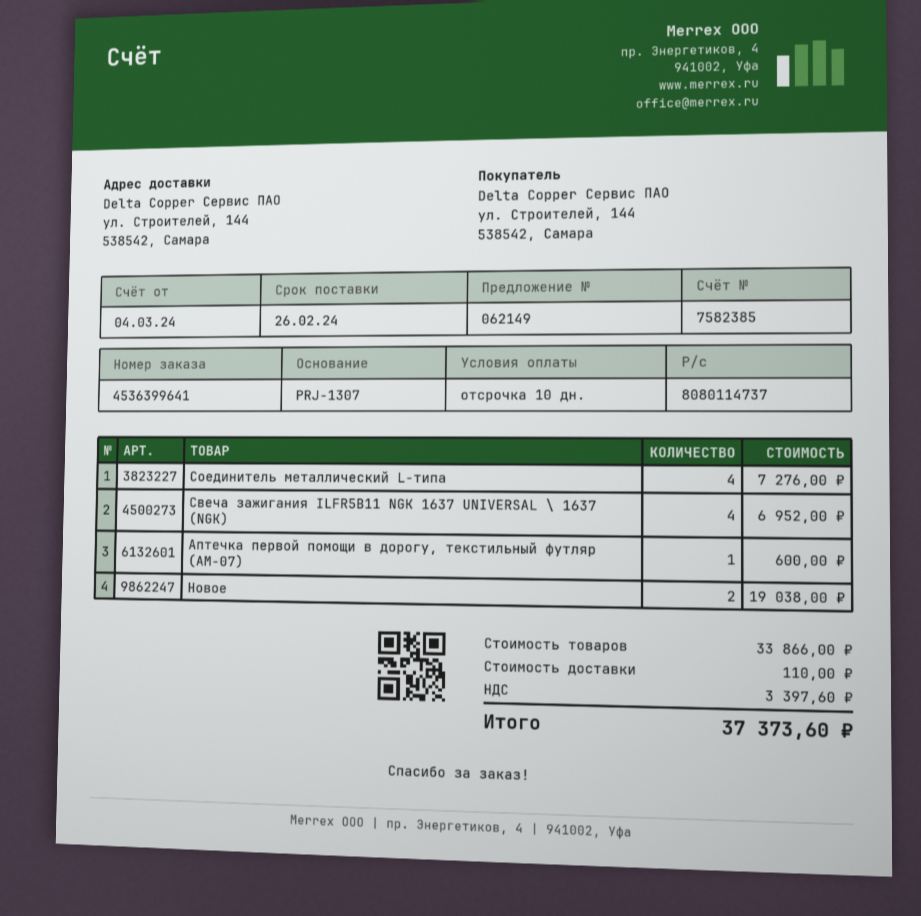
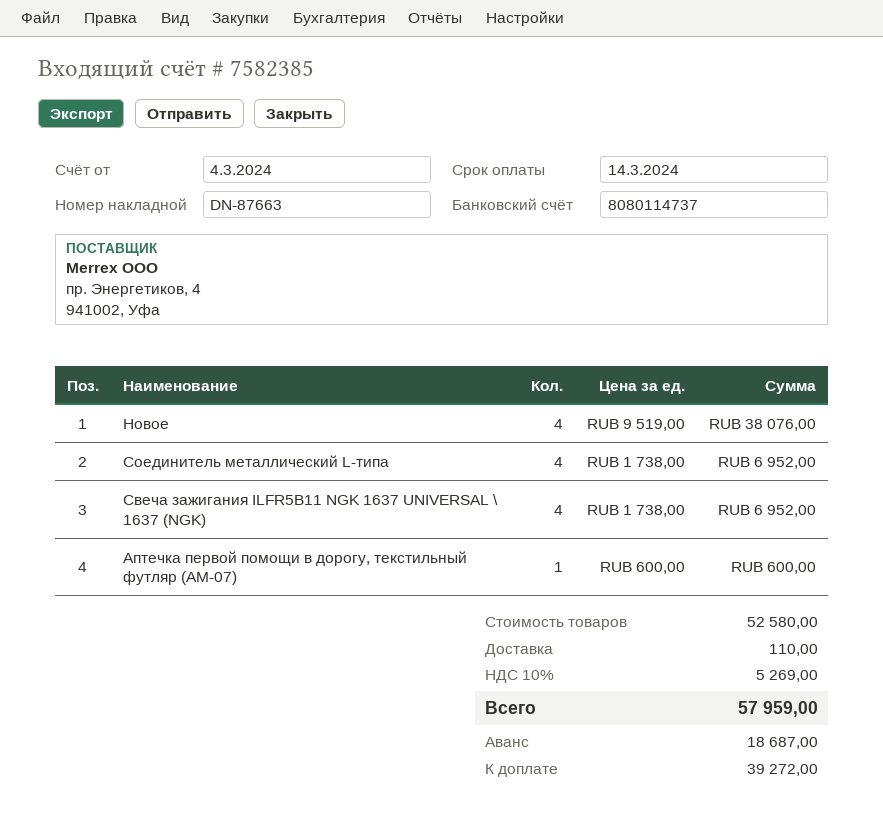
Соединитель металлический L-типа: 4 for 7276.00 -> 4 for 6952.00
Новое: 2 for 19038.00 -> 4 for 38076.00
subtotal: 33866.00 -> 52580.00
tax: 3397.60 -> 5269.00
total: 37373.60 -> 57959.00

